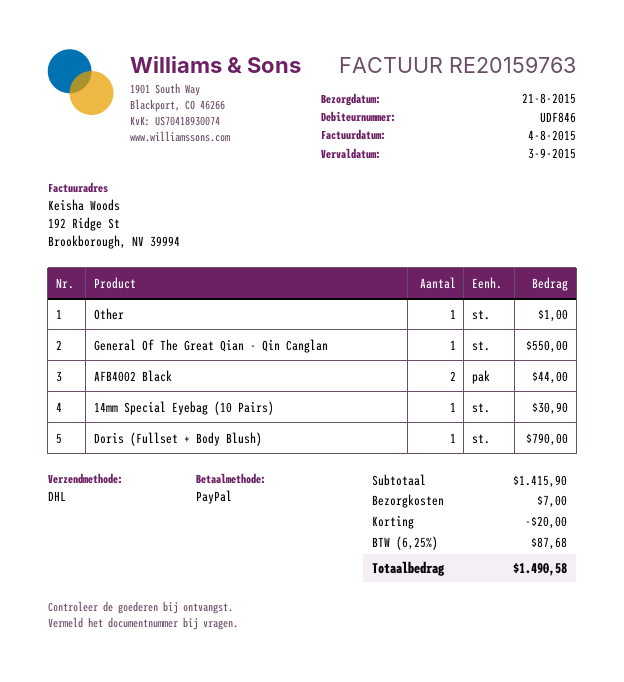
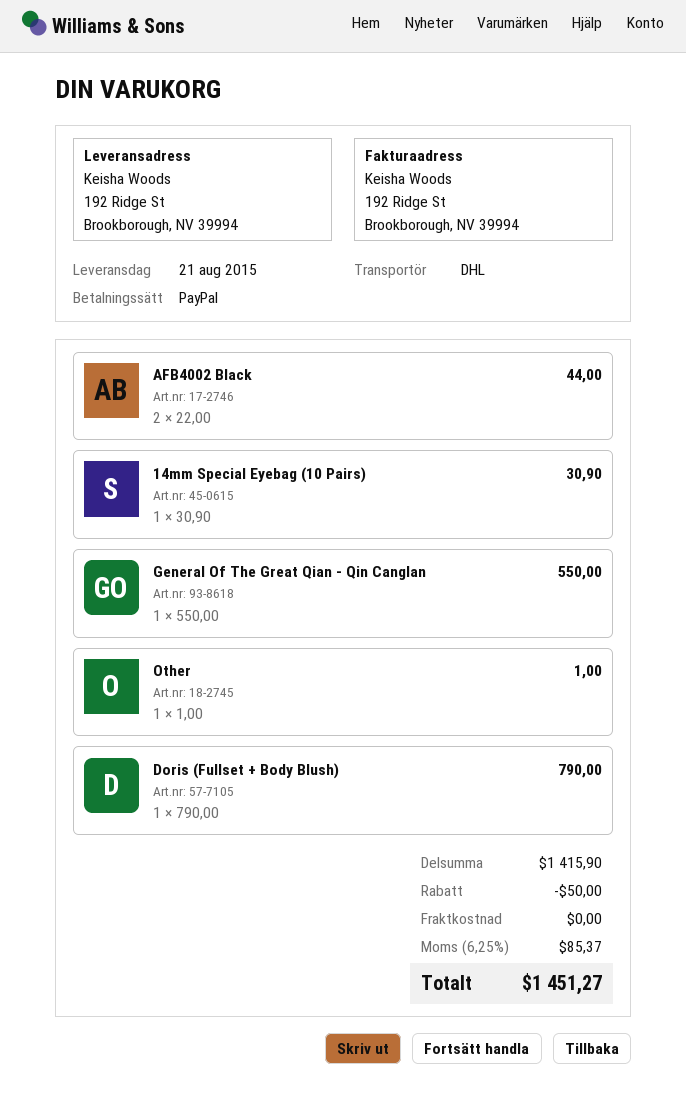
discount: 20.00 -> 50.00
shipping: 7.00 -> 0.00
tax: 6.25% = 87.68 -> 6.25% = 85.37
total: 1490.58 -> 1451.27

